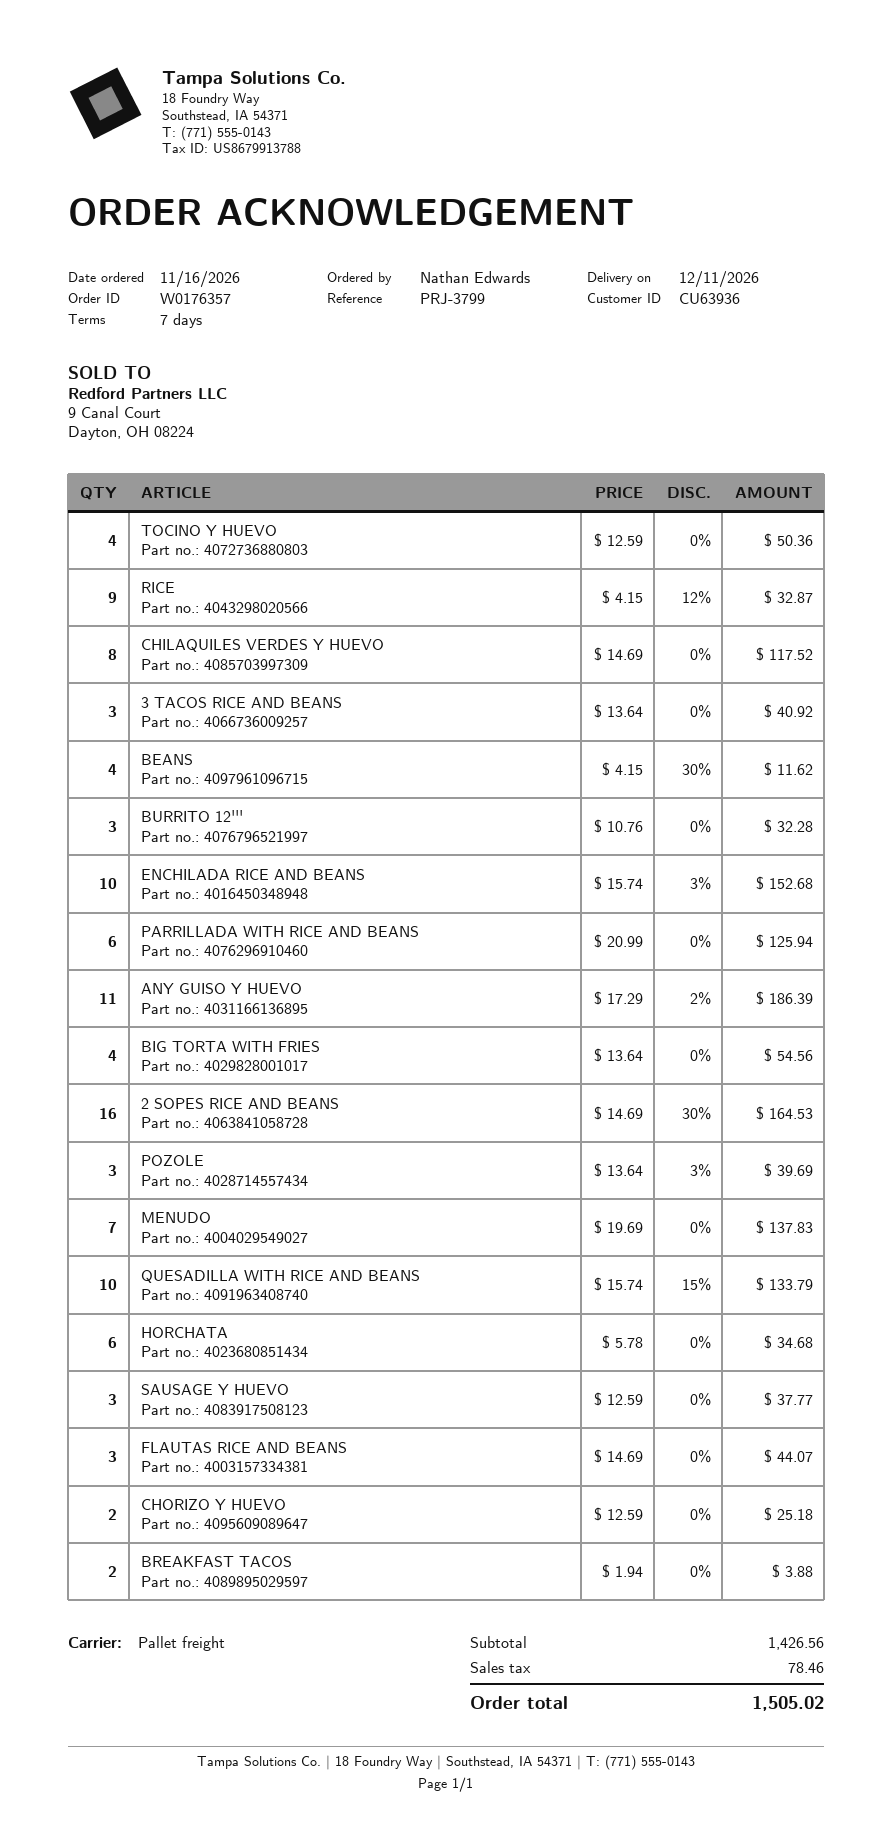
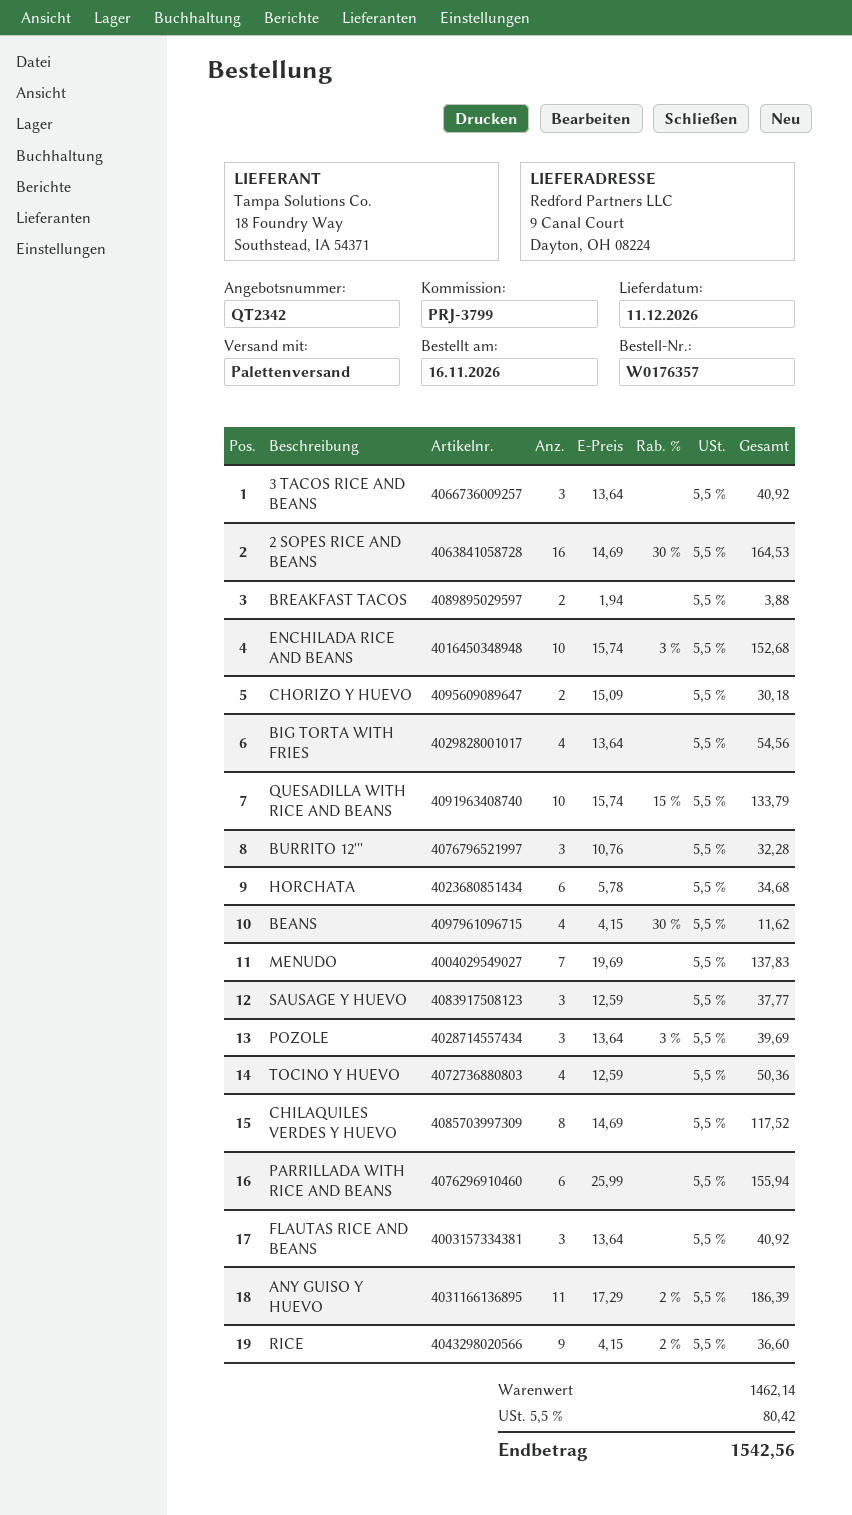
RICE: 9 x 4.15 - 12% = 32.87 -> 9 x 4.15 - 2% = 36.60
PARRILLADA WITH RICE AND BEANS: 6 x 20.99 = 125.94 -> 6 x 25.99 = 155.94
FLAUTAS RICE AND BEANS: 3 x 14.69 = 44.07 -> 3 x 13.64 = 40.92
CHORIZO Y HUEVO: 2 x 12.59 = 25.18 -> 2 x 15.09 = 30.18
subtotal: 1426.56 -> 1462.14
tax: 78.46 -> 80.42
total: 1505.02 -> 1542.56

